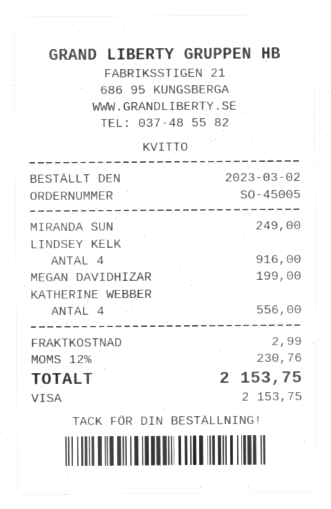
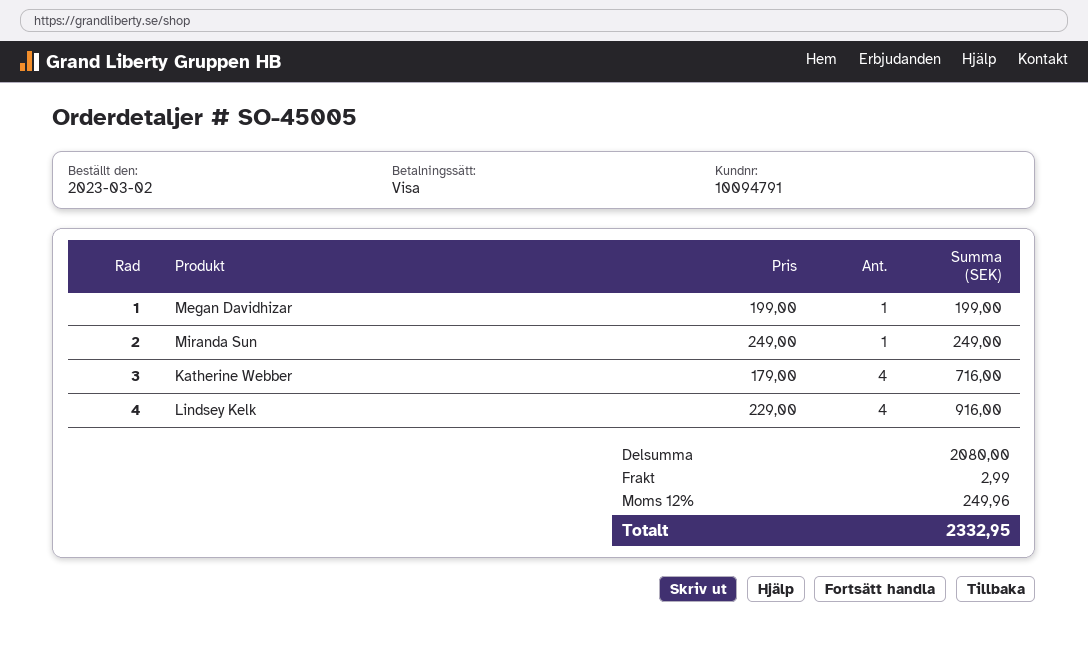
KATHERINE WEBBER: 4 for 556.00 -> 4 for 716.00
tax: 12% = 230.76 -> 12% = 249.96
total: 2153.75 -> 2332.95

